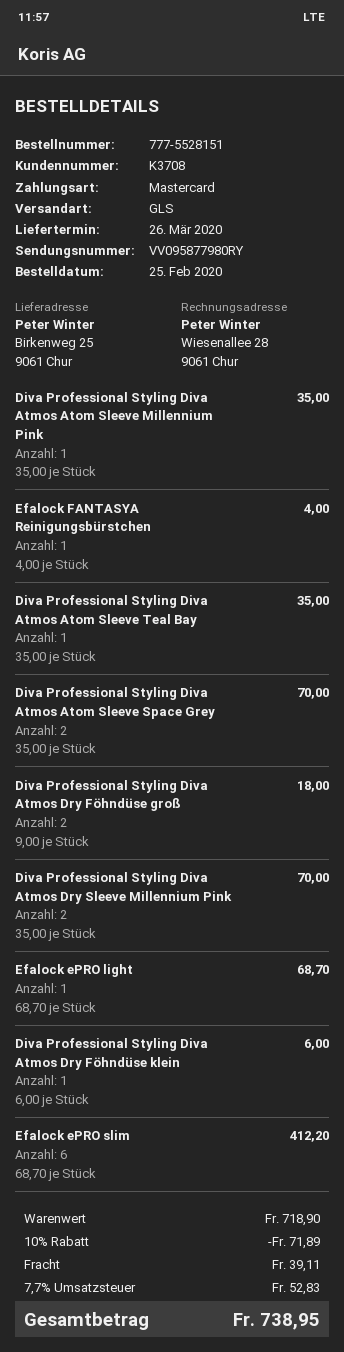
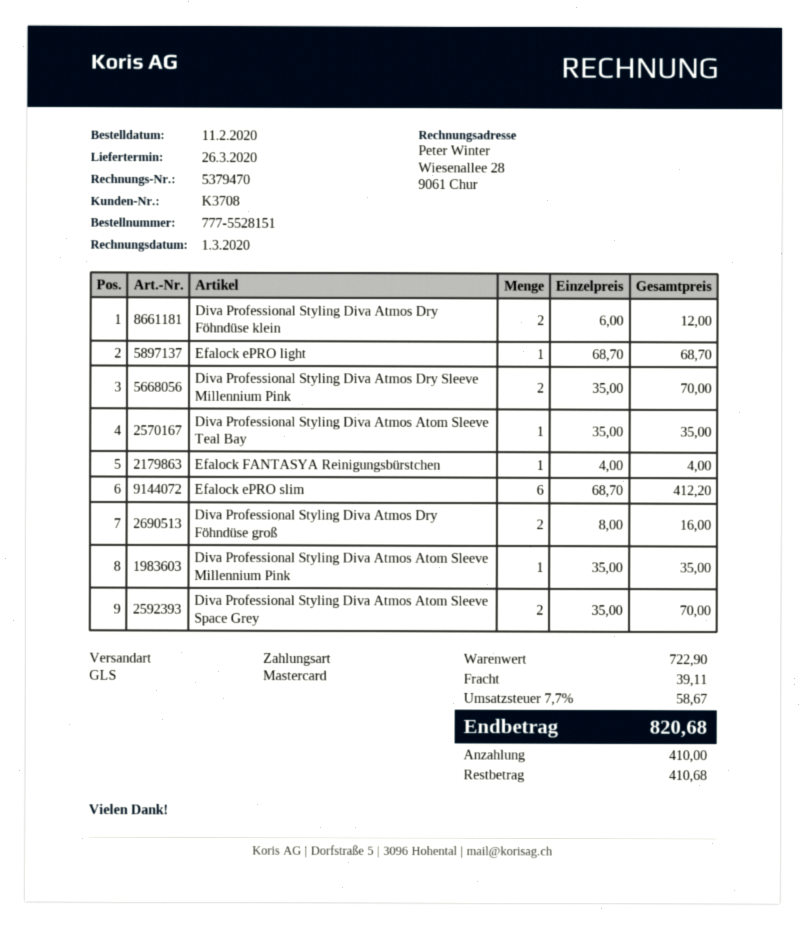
order date: 2020-02-25 -> 2020-02-11
Diva Professional Styling Diva Atmos Dry Föhndüse groß: 2 x 9.00 = 18.00 -> 2 x 8.00 = 16.00
Diva Professional Styling Diva Atmos Dry Föhndüse klein: 1 x 6.00 = 6.00 -> 2 x 6.00 = 12.00
subtotal: 718.90 -> 722.90
discount: 10% = 71.89 -> none
tax: 7.7% = 52.83 -> 7.7% = 58.67
total: 738.95 -> 820.68

